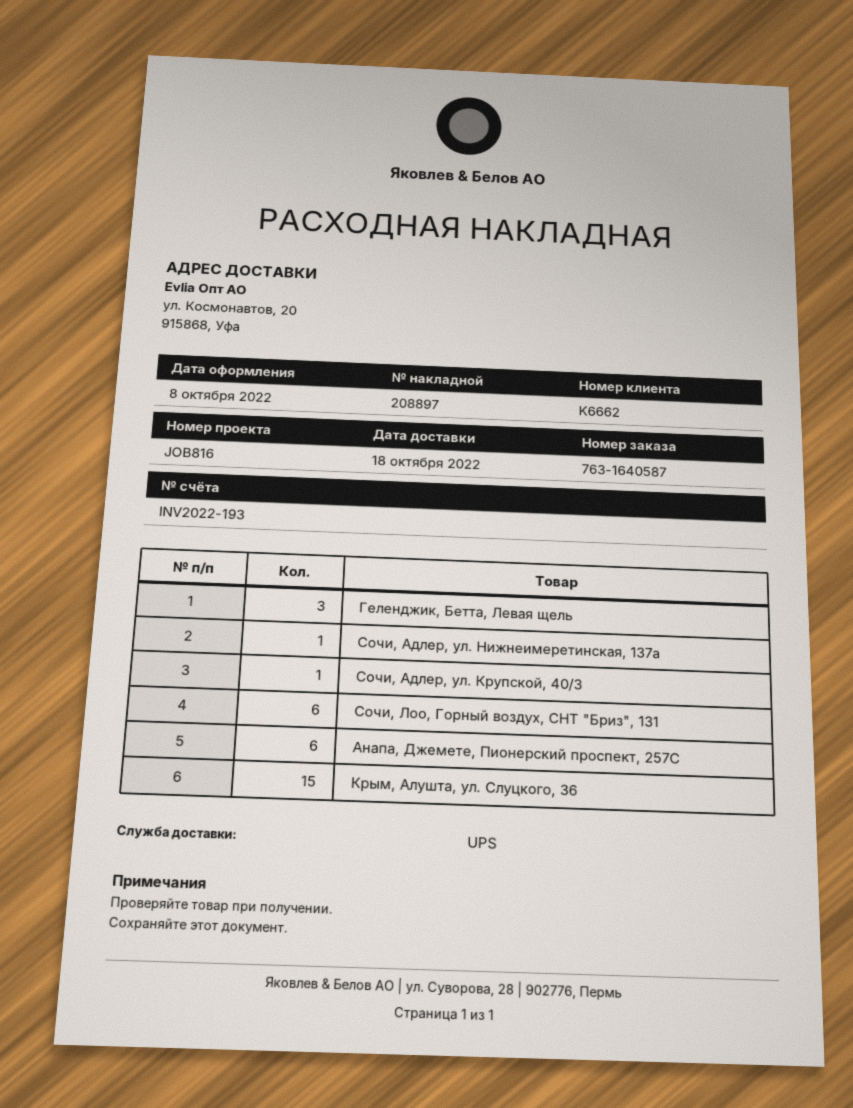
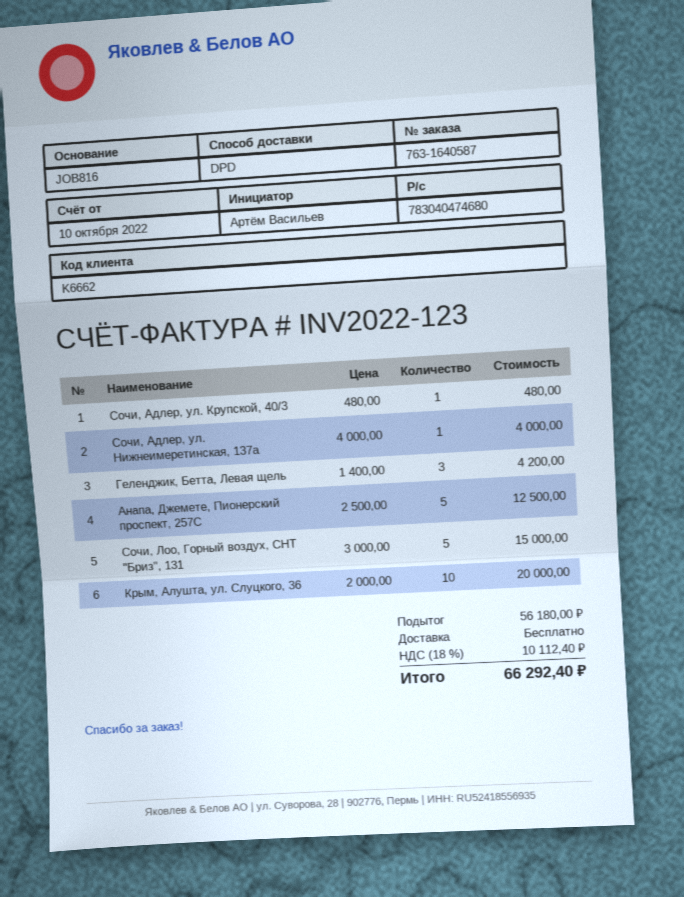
invoice number: INV2022-193 -> INV2022-123
shipping method: UPS -> DPD
Сочи, Лоо, Горный воздух, СНТ "Бриз", 131: 6 -> 5
Анапа, Джемете, Пионерский проспект, 257С: 6 -> 5
Крым, Алушта, ул. Слуцкого, 36: 15 -> 10

